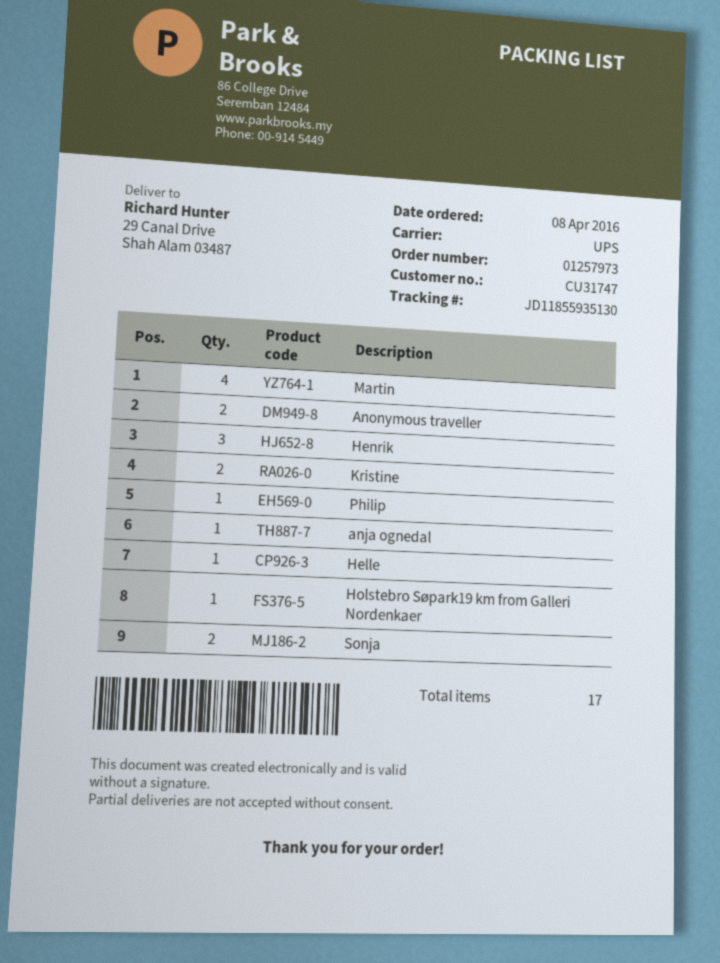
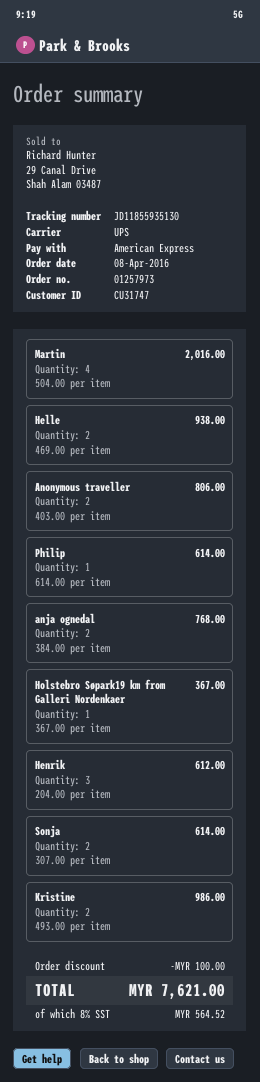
anja ognedal: 1 -> 2
Helle: 1 -> 2

